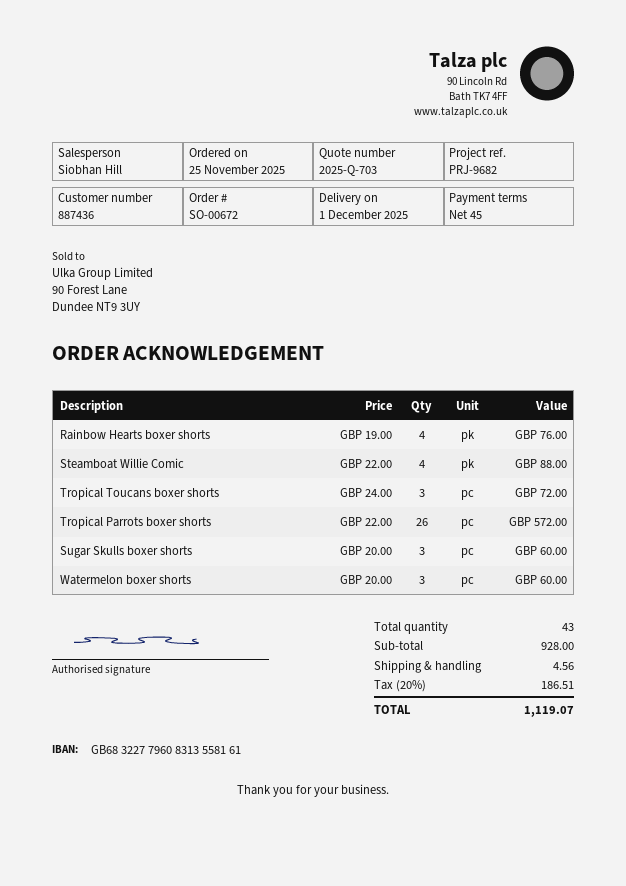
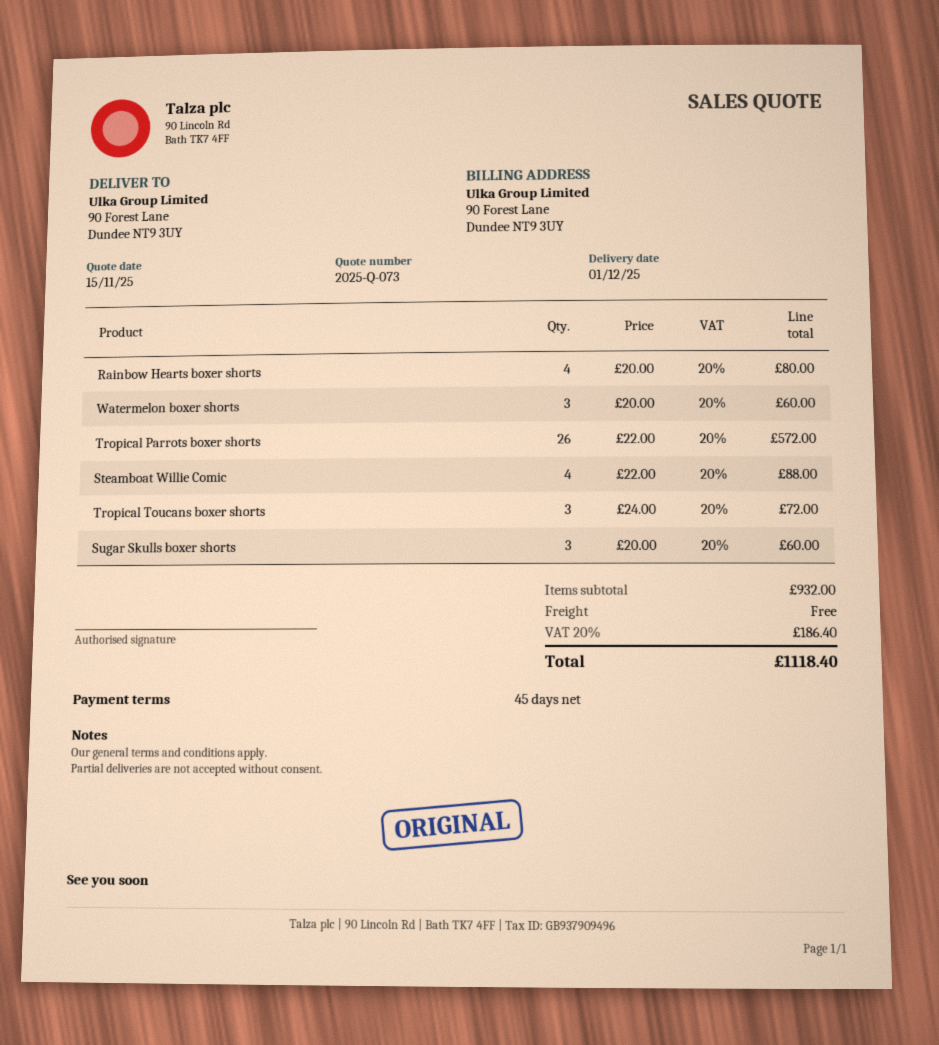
quote number: 2025-Q-703 -> 2025-Q-073
Rainbow Hearts boxer shorts: 4 x 19.00 = 76.00 -> 4 x 20.00 = 80.00
subtotal: 928.00 -> 932.00
shipping: 4.56 -> 0.00
tax: 20% = 186.51 -> 20% = 186.40
total: 1119.07 -> 1118.40

